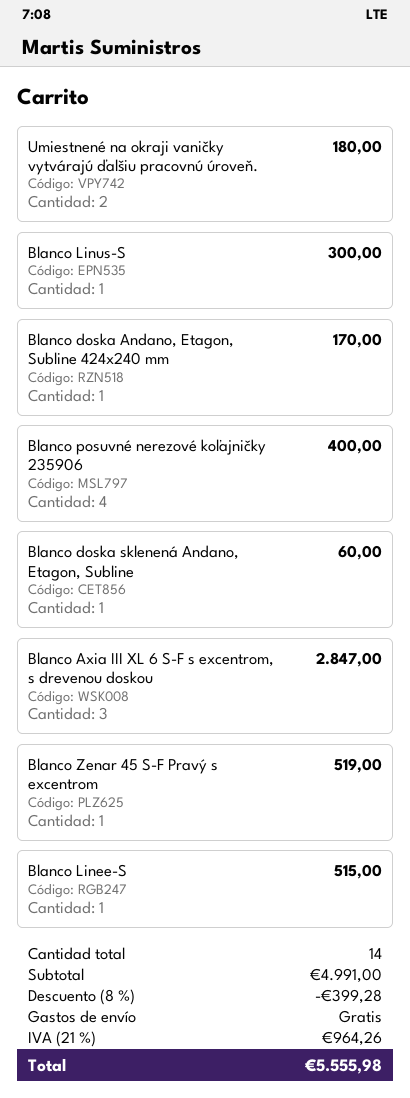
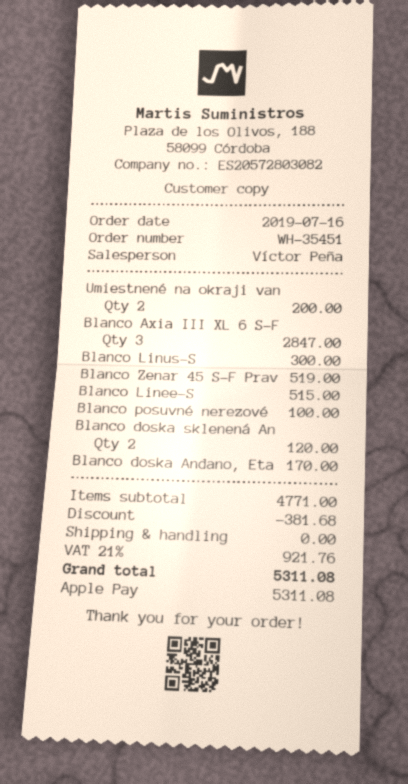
Umiestnené na okraji vaničky vytvárajú ďalšiu pracovnú úroveň.: 2 for 180.00 -> 2 for 200.00
Blanco posuvné nerezové koľajničky 235906: 4 for 400.00 -> 1 for 100.00
Blanco doska sklenená Andano, Etagon, Subline: 1 for 60.00 -> 2 for 120.00
subtotal: 4991.00 -> 4771.00
discount: 399.28 -> 381.68
tax: 21% = 964.26 -> 21% = 921.76
total: 5555.98 -> 5311.08

